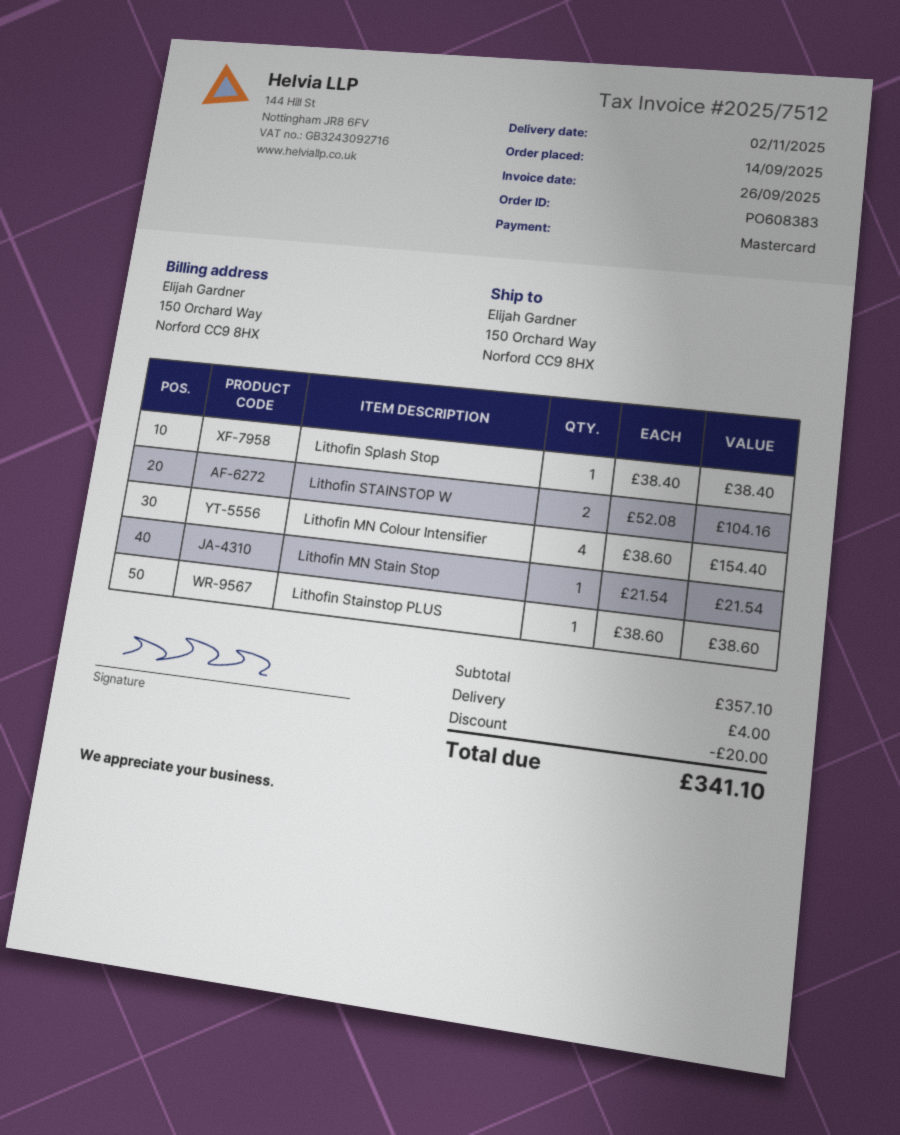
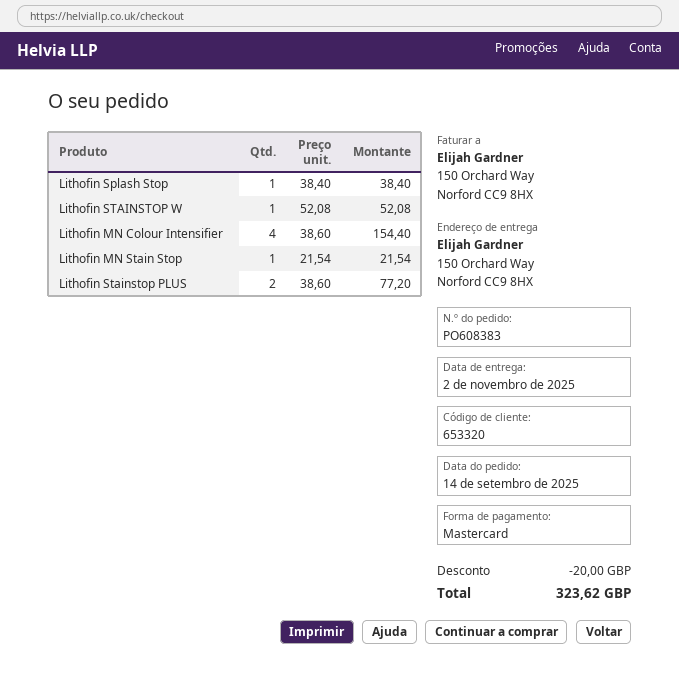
Lithofin STAINSTOP W: 2 x 52.08 = 104.16 -> 1 x 52.08 = 52.08
Lithofin Stainstop PLUS: 1 x 38.60 = 38.60 -> 2 x 38.60 = 77.20
shipping: 4.00 -> none
total: 341.10 -> 323.62

